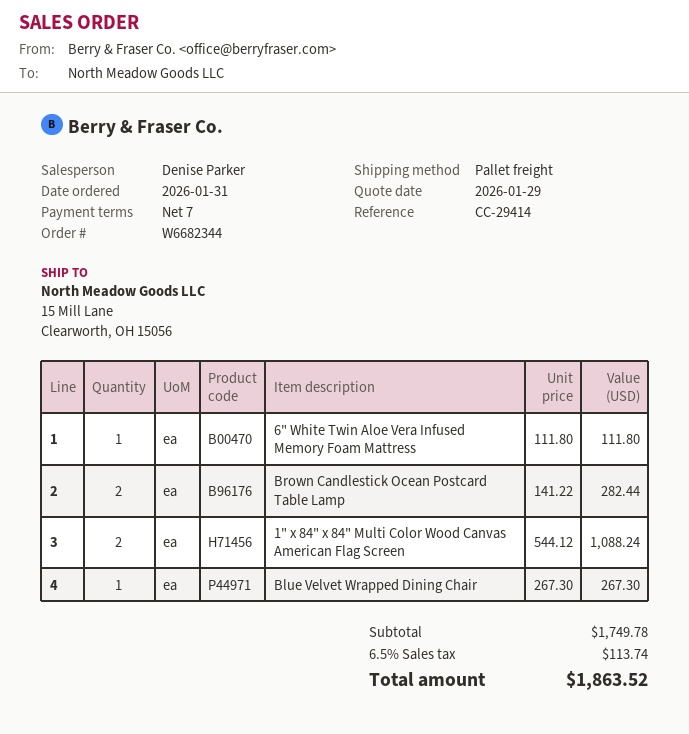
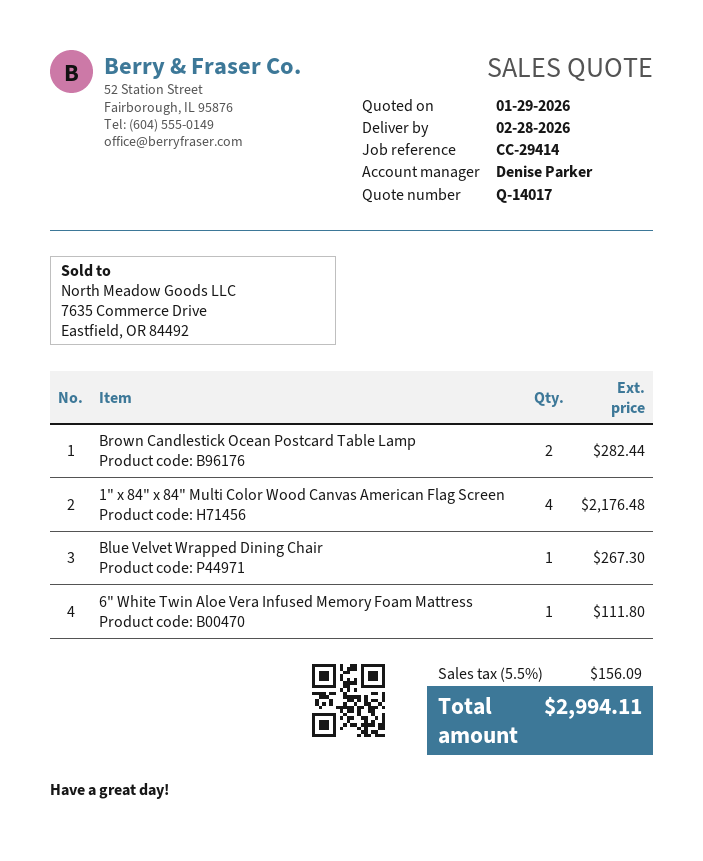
1" x 84" x 84" Multi Color Wood Canvas American Flag Screen: 2 for 1088.24 -> 4 for 2176.48
tax: 6.5% = 113.74 -> 5.5% = 156.09
total: 1863.52 -> 2994.11

